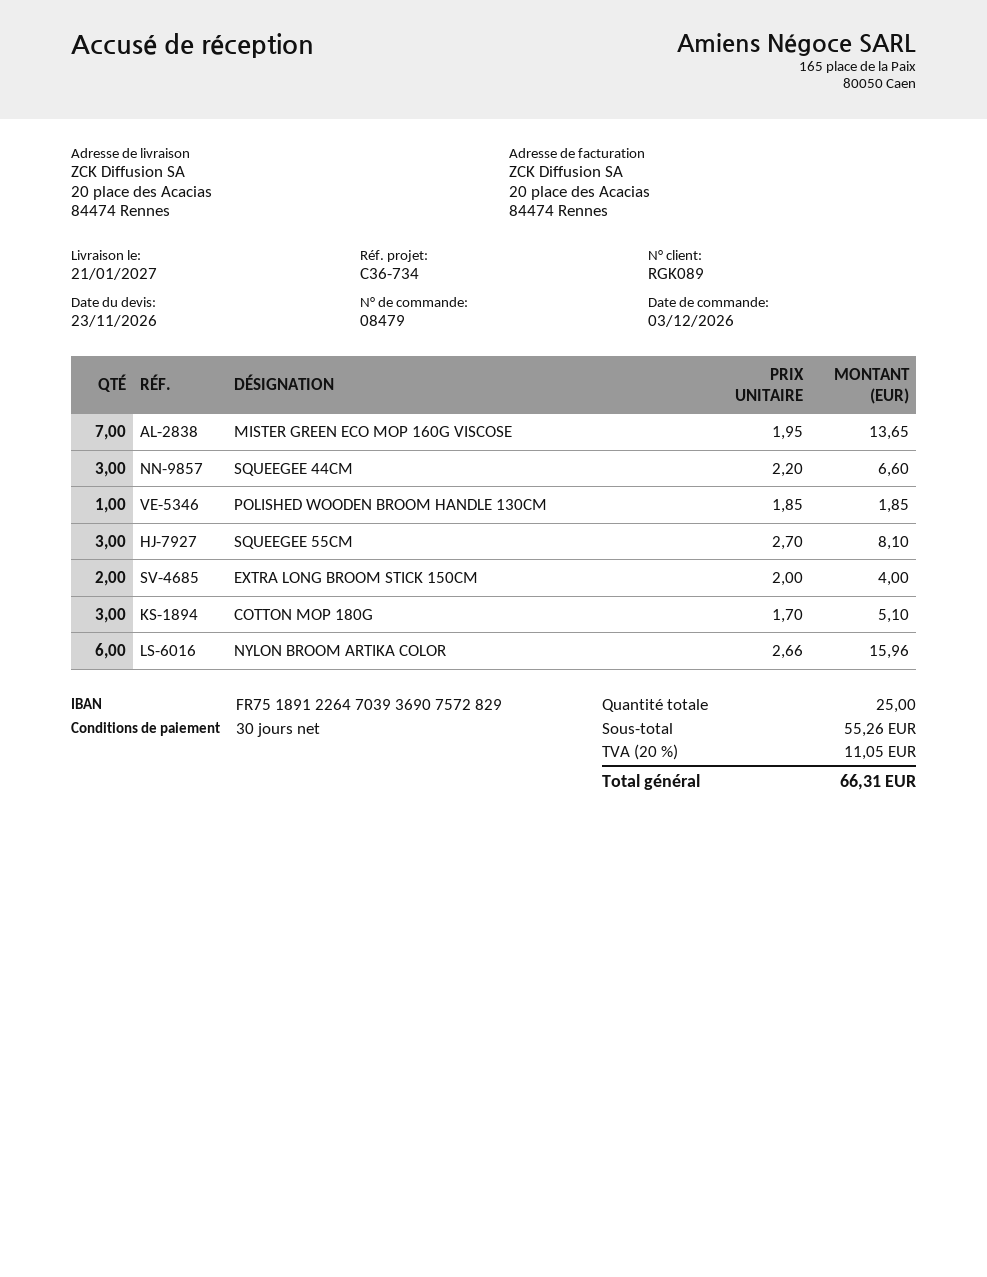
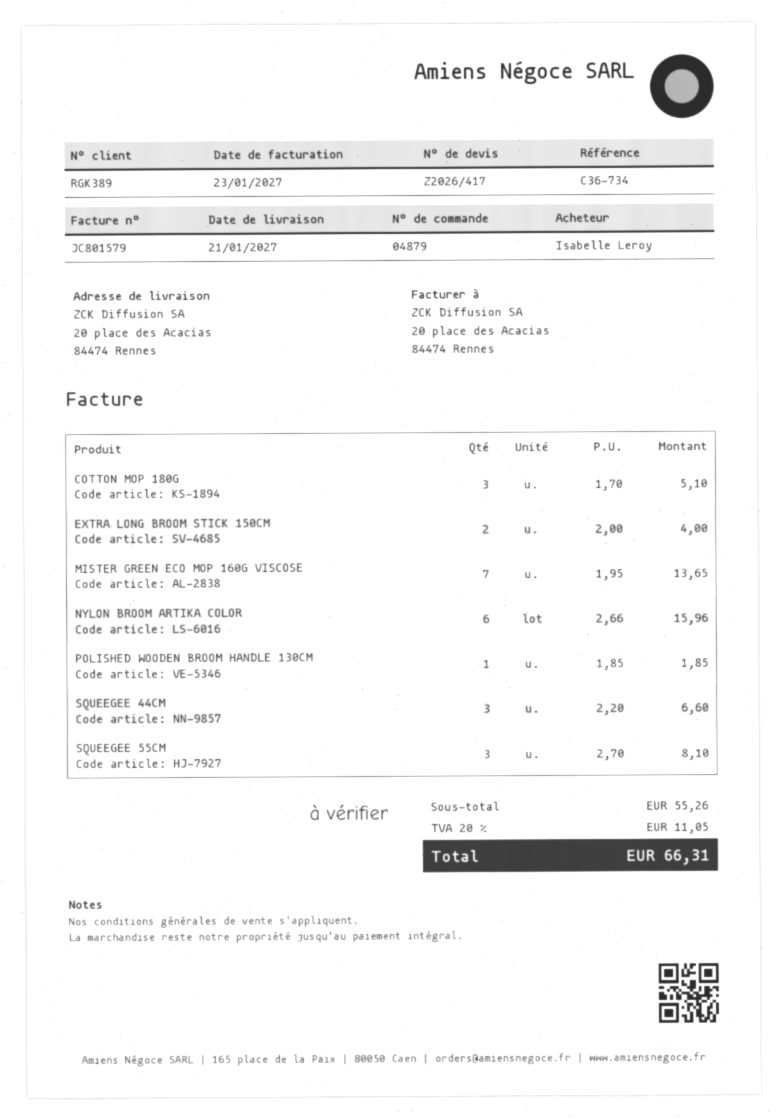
order number: 08479 -> 04879
customer number: RGK089 -> RGK389

